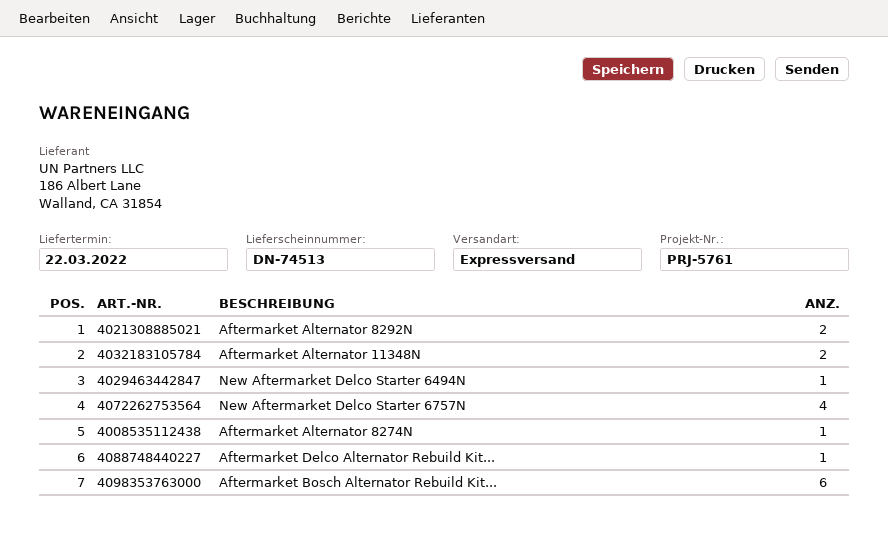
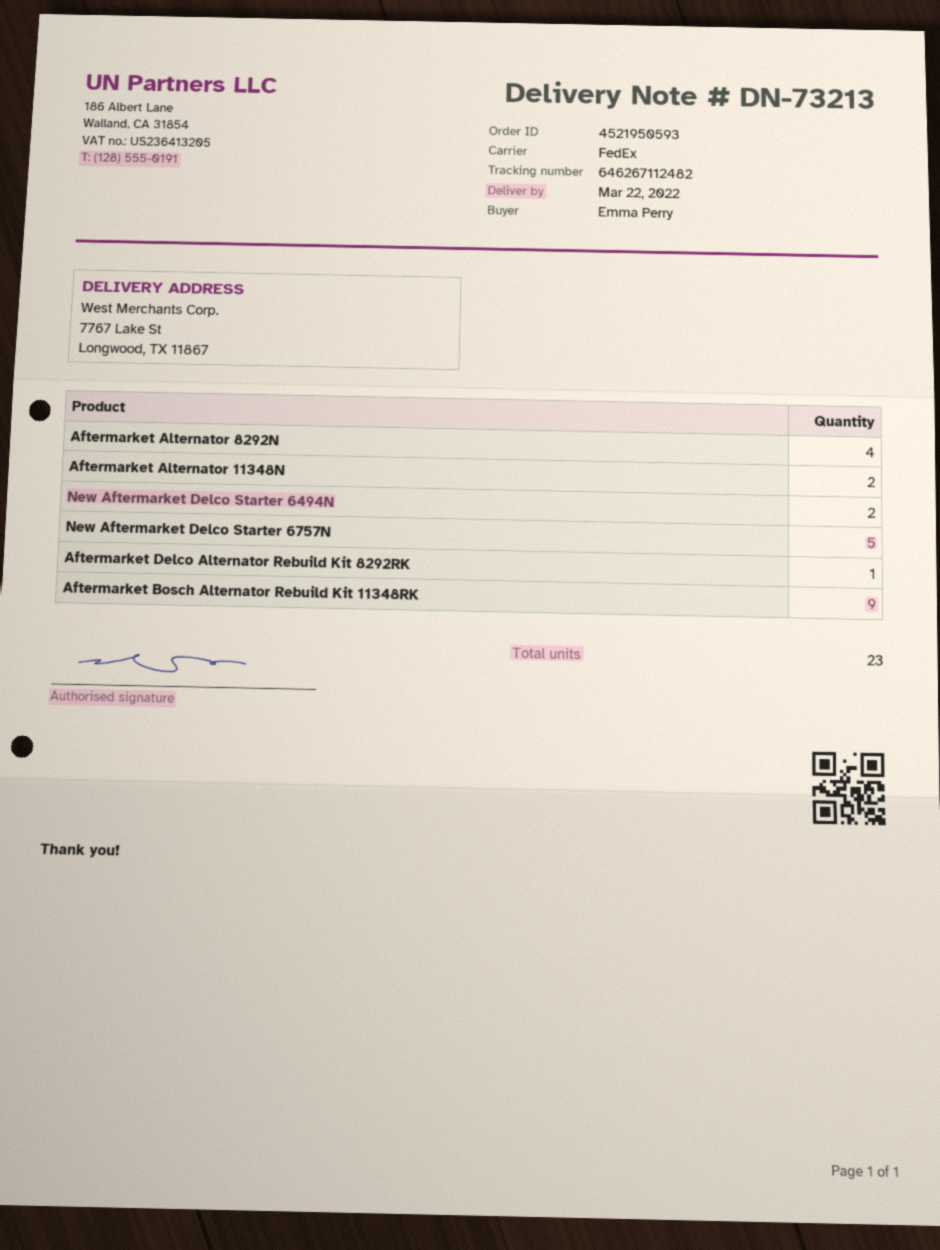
delivery note number: DN-74513 -> DN-73213
shipping method: express -> FedEx
Aftermarket Alternator 8292N: 2 -> 4
New Aftermarket Delco Starter 6494N: 1 -> 2
New Aftermarket Delco Starter 6757N: 4 -> 5
Aftermarket Alternator 8274N: 1 -> none
Aftermarket Bosch Alternator Rebuild Kit...: 6 -> 9

